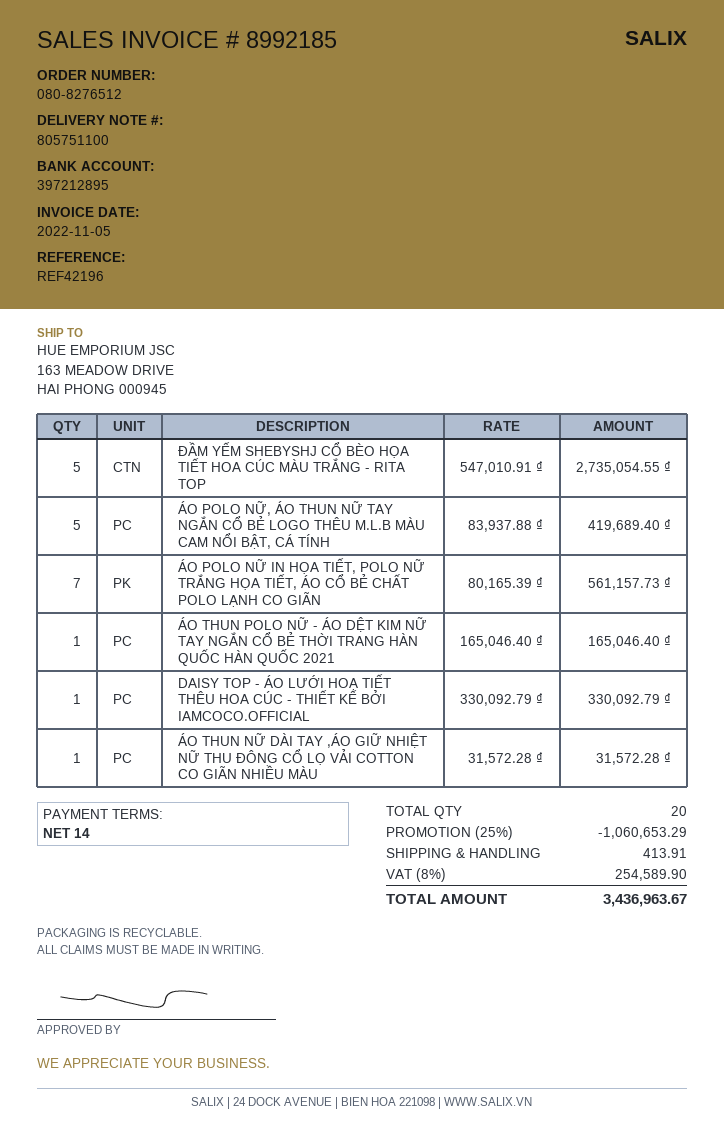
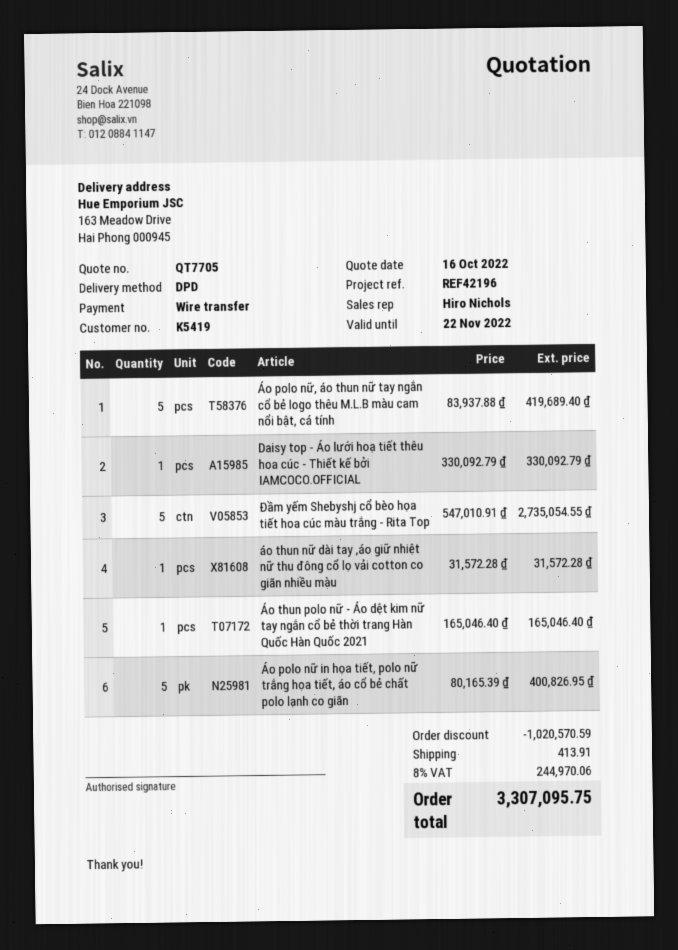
ÁO POLO NỮ IN HỌA TIẾT, POLO NỮ TRẮNG HỌA TIẾT, ÁO CỔ BẺ CHẤT POLO LẠNH CO GIÃN: 7 x 80165.39 = 561157.73 -> 5 x 80165.39 = 400826.95
discount: 1060653.29 -> 1020570.59
tax: 8% = 254589.90 -> 8% = 244970.06
total: 3436963.67 -> 3307095.75

